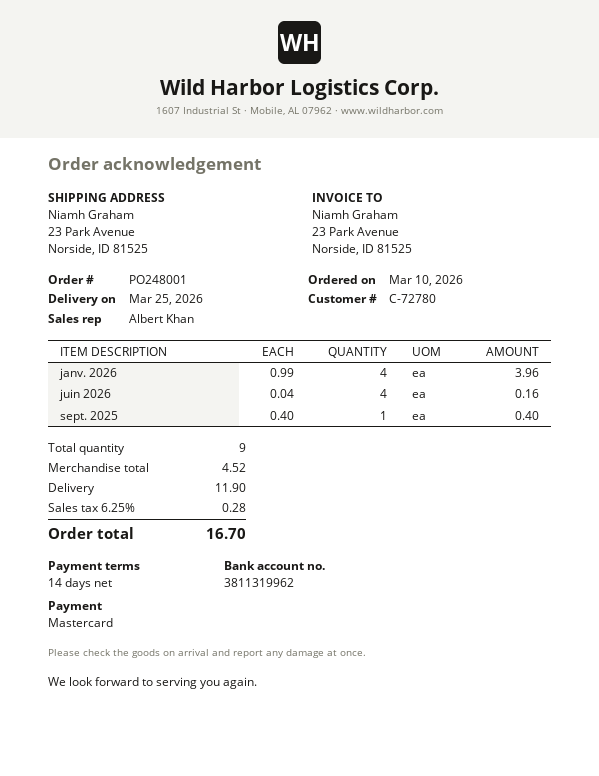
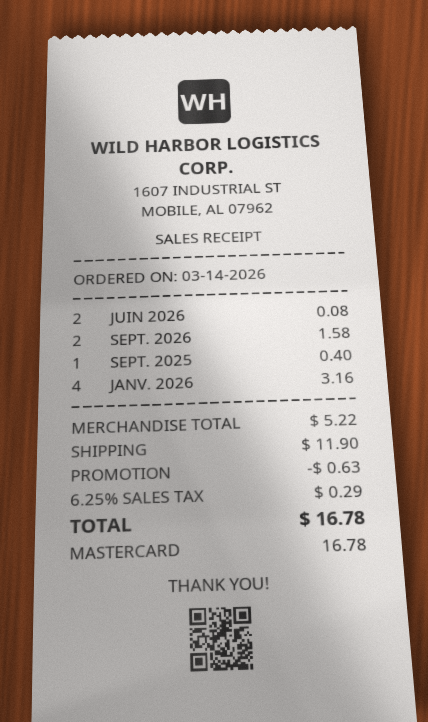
order date: 2026-03-10 -> 2026-03-14
janv. 2026: 4 for 3.96 -> 4 for 3.16
juin 2026: 4 for 0.16 -> 2 for 0.08
SEPT. 2026: none -> 2 for 1.58
subtotal: 4.52 -> 5.22
discount: none -> 0.63
tax: 6.25% = 0.28 -> 6.25% = 0.29
total: 16.70 -> 16.78

